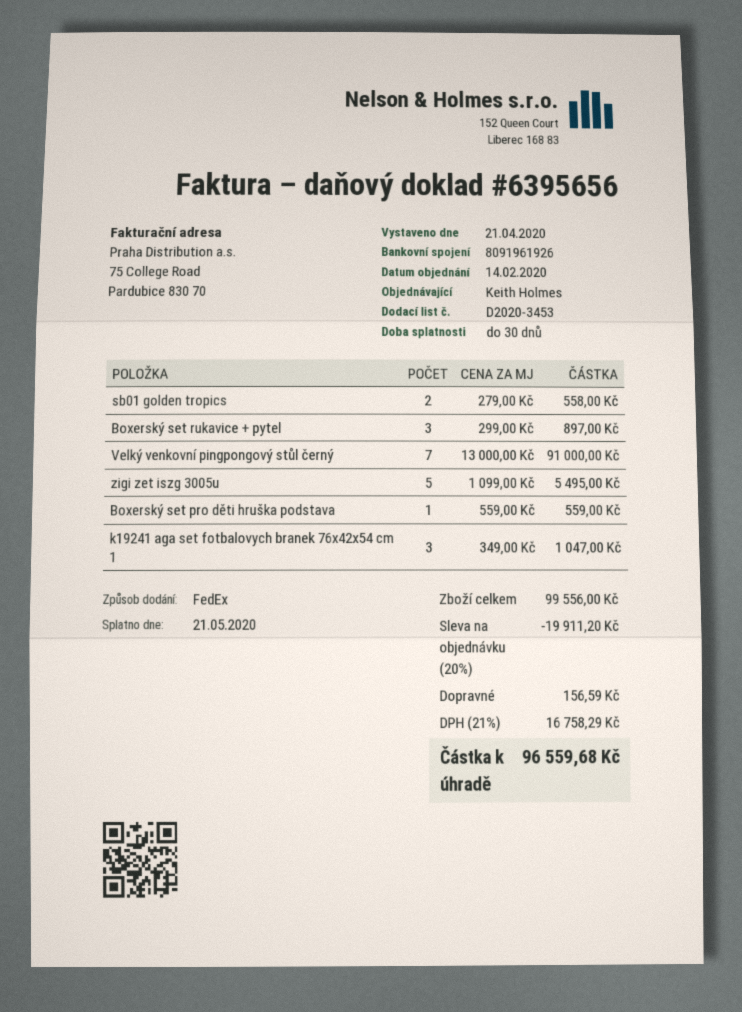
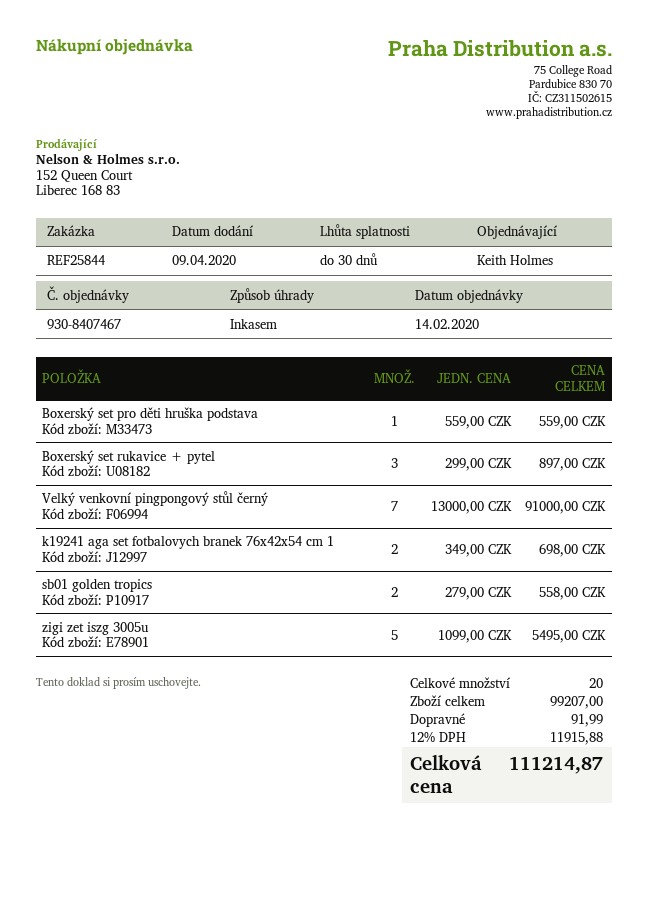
k19241 aga set fotbalovych branek 76x42x54 cm 1: 3 x 349.00 = 1047.00 -> 2 x 349.00 = 698.00
subtotal: 99556.00 -> 99207.00
discount: 20% = 19911.20 -> none
shipping: 156.59 -> 91.99
tax: 21% = 16758.29 -> 12% = 11915.88
total: 96559.68 -> 111214.87

